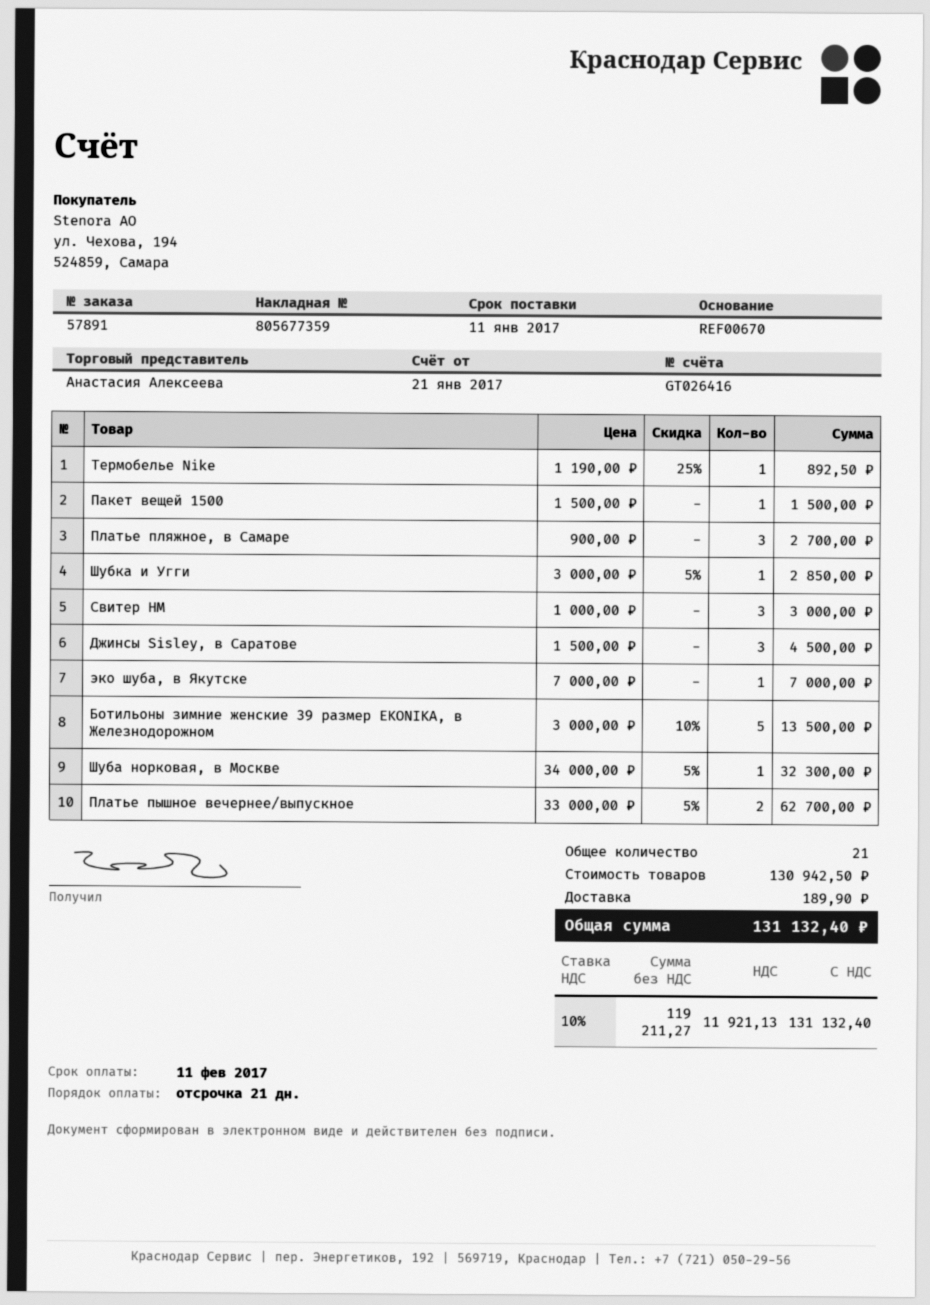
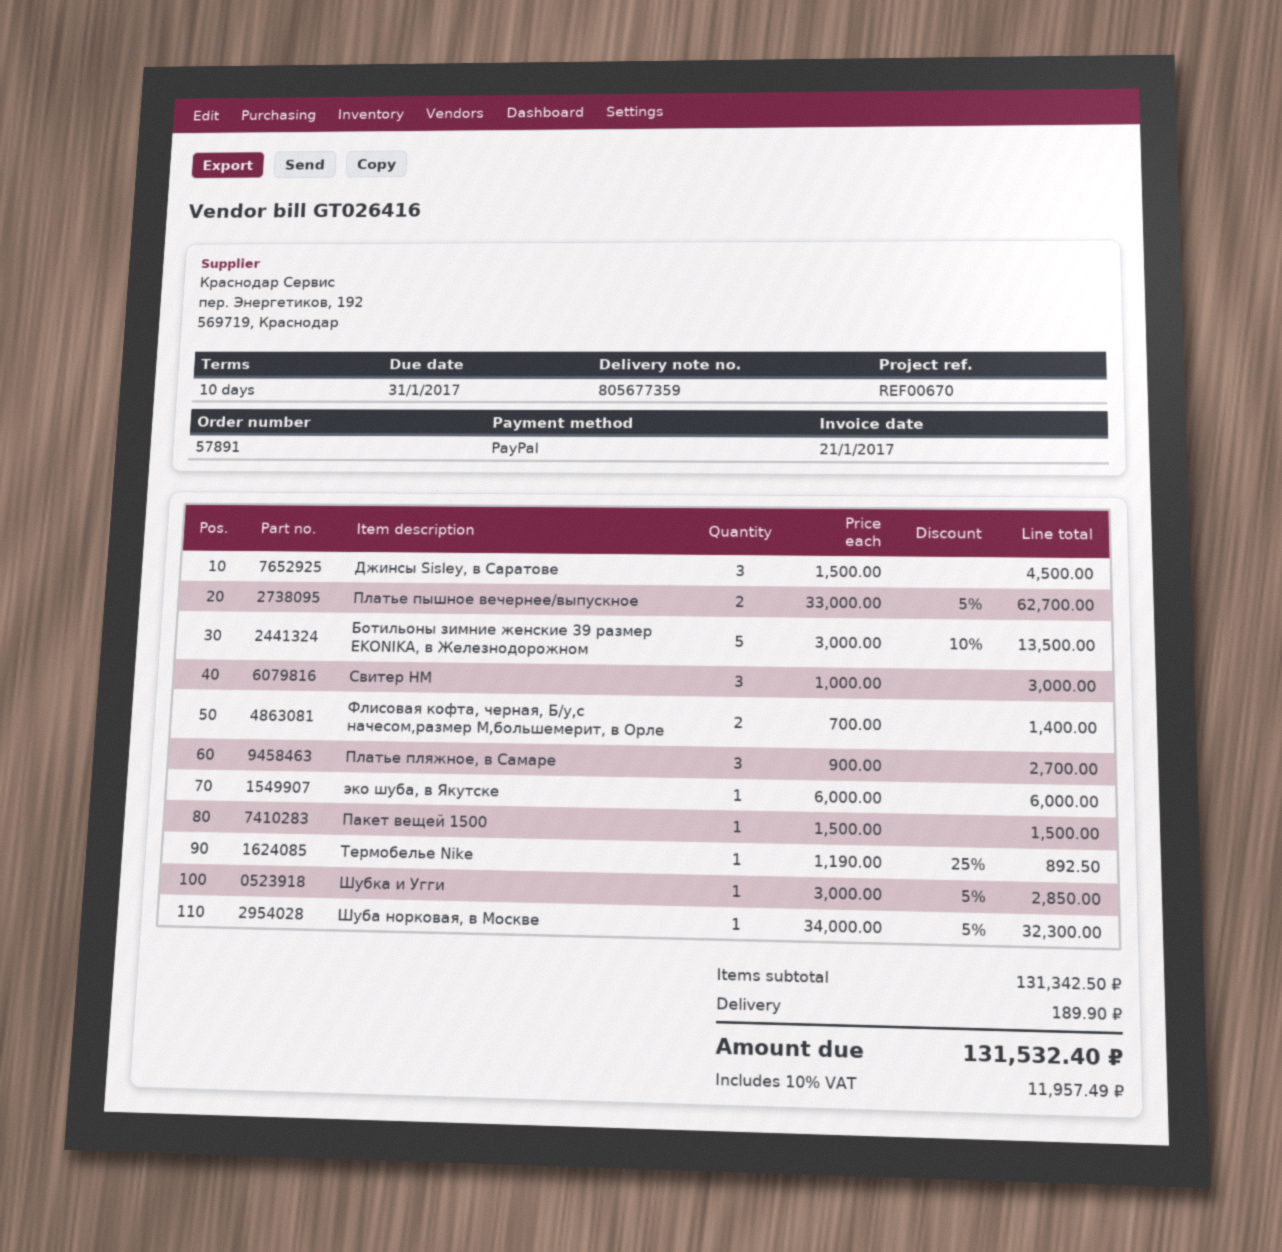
payment terms: 21 days -> 10 days
due date: 2017-02-11 -> 2017-01-31
эко шуба, в Якутске: 1 x 7000.00 = 7000.00 -> 1 x 6000.00 = 6000.00
Флисовая кофта, черная, Б/у,с начесом,размер М,большемерит, в Орле: none -> 2 x 700.00 = 1400.00
subtotal: 130942.50 -> 131342.50
tax: 10% = 11921.13 -> 10% = 11957.49
total: 131132.40 -> 131532.40

